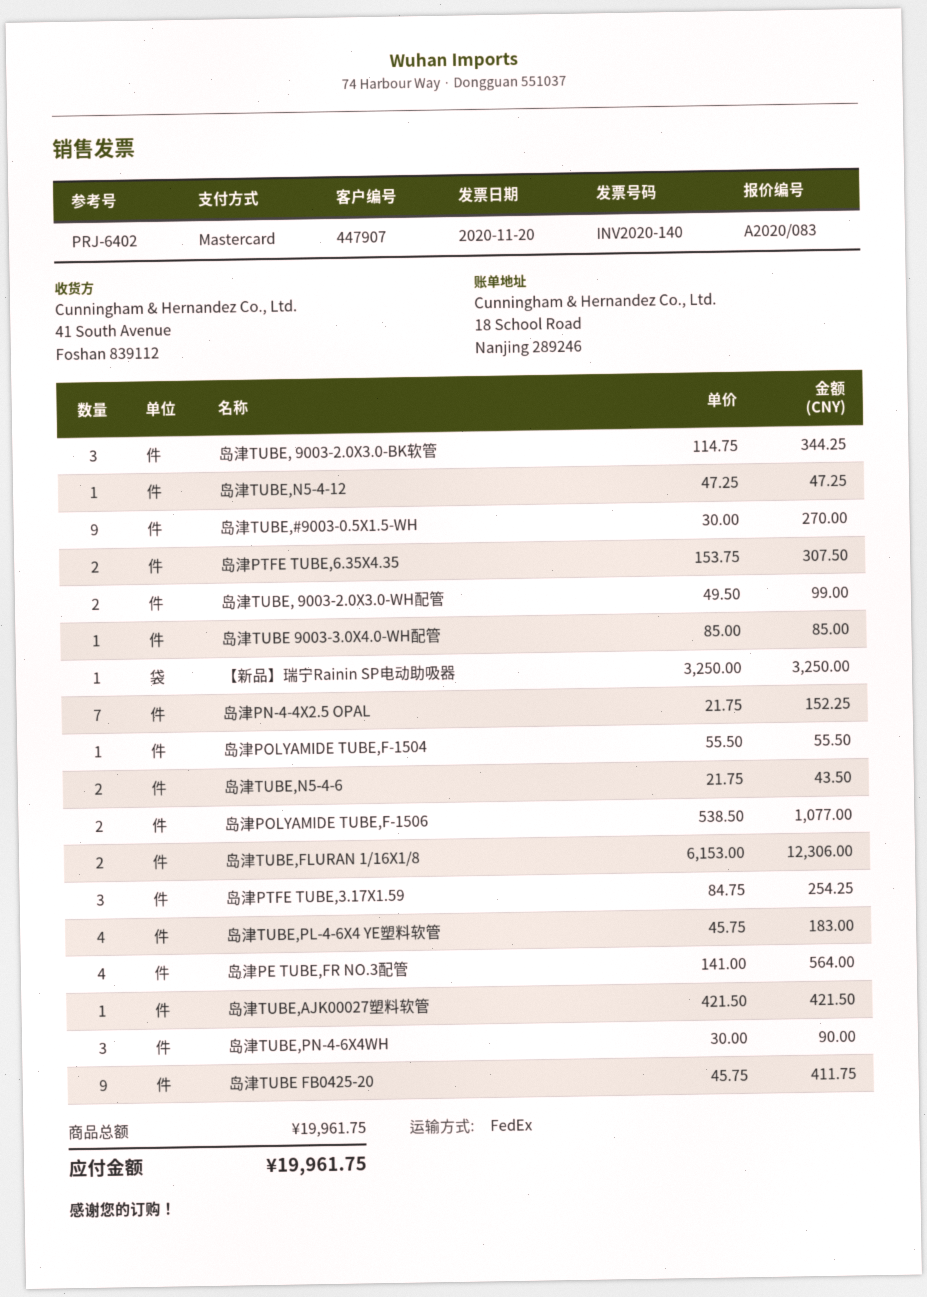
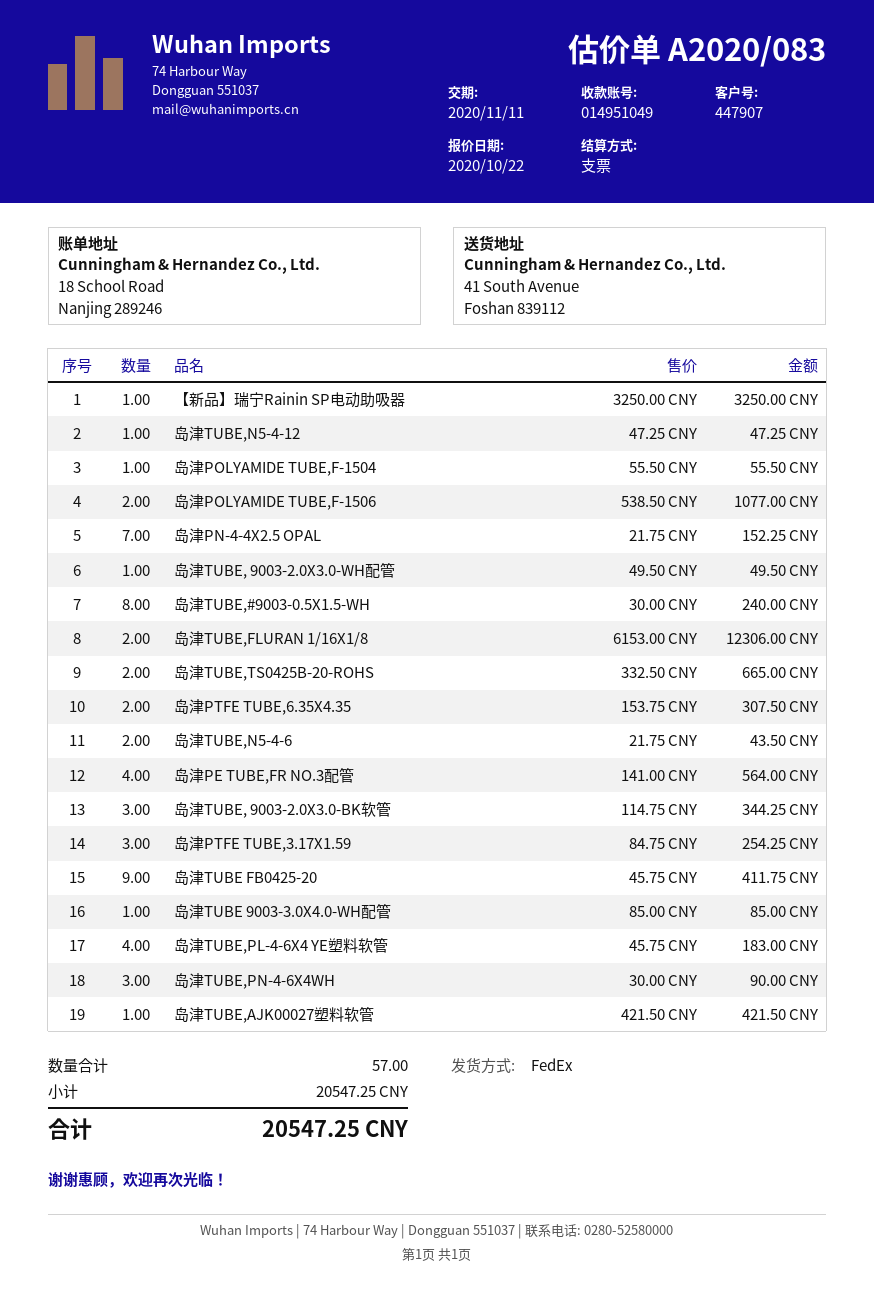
payment method: Mastercard -> cheque
岛津TUBE,#9003-0.5X1.5-WH: 9 x 30.00 = 270.00 -> 8 x 30.00 = 240.00
岛津TUBE, 9003-2.0X3.0-WH配管: 2 x 49.50 = 99.00 -> 1 x 49.50 = 49.50
岛津TUBE,TS0425B-20-ROHS: none -> 2 x 332.50 = 665.00
subtotal: 19961.75 -> 20547.25
total: 19961.75 -> 20547.25

